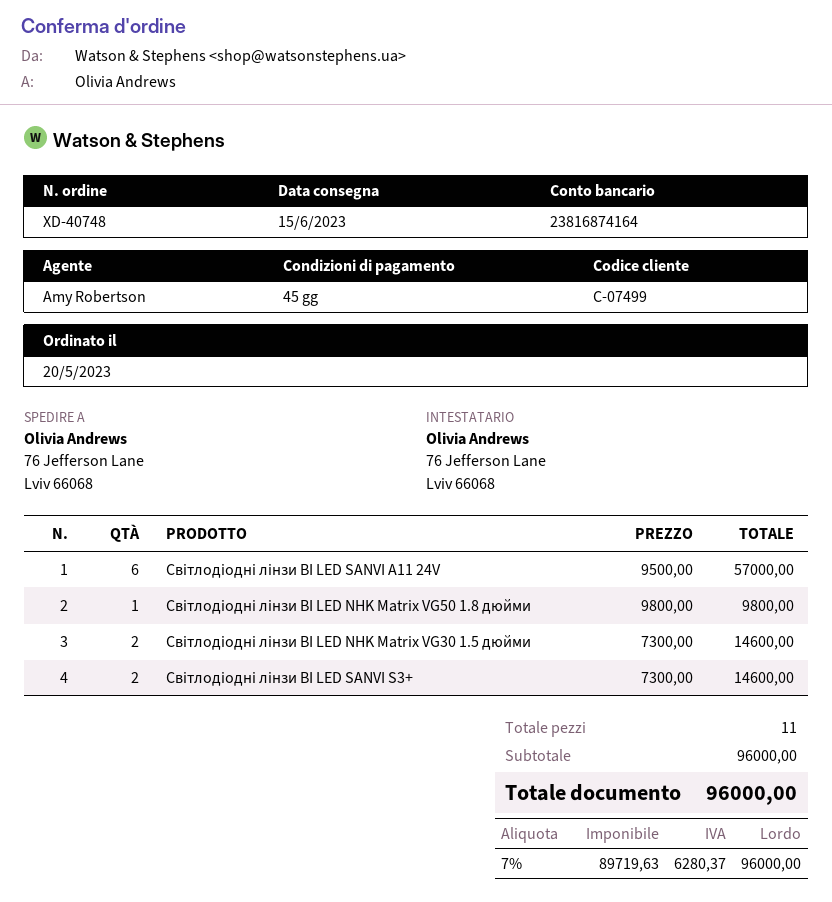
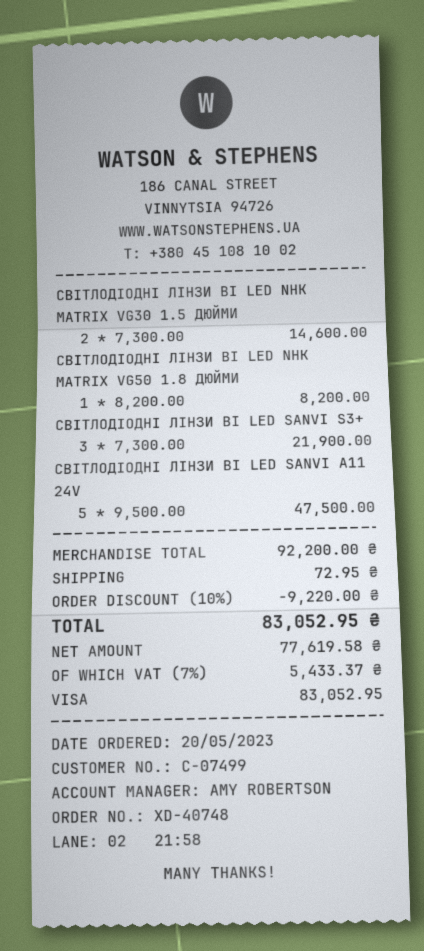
Світлодіодні лінзи BI LED SANVI A11 24V: 6 x 9500.00 = 57000.00 -> 5 x 9500.00 = 47500.00
Світлодіодні лінзи BI LED NHK Matrix VG50 1.8 дюйми: 1 x 9800.00 = 9800.00 -> 1 x 8200.00 = 8200.00
Світлодіодні лінзи BI LED SANVI S3+: 2 x 7300.00 = 14600.00 -> 3 x 7300.00 = 21900.00
subtotal: 96000.00 -> 92200.00
discount: none -> 10% = 9220.00
shipping: none -> 72.95
net: 89719.63 -> 77619.58
tax: 7% = 6280.37 -> 7% = 5433.37
total: 96000.00 -> 83052.95

